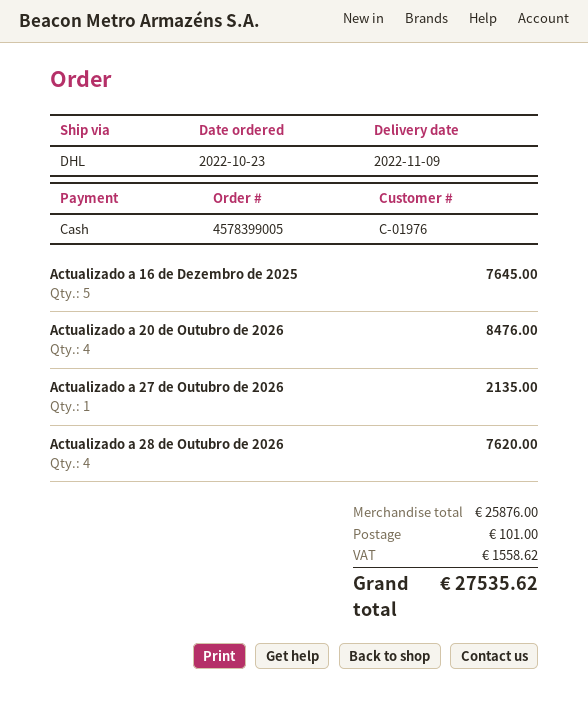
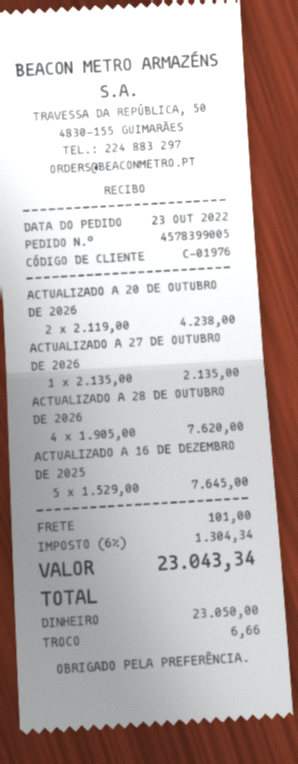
Actualizado a 20 de Outubro de 2026: 4 for 8476.00 -> 2 for 4238.00
tax: 1558.62 -> 1304.34
total: 27535.62 -> 23043.34

